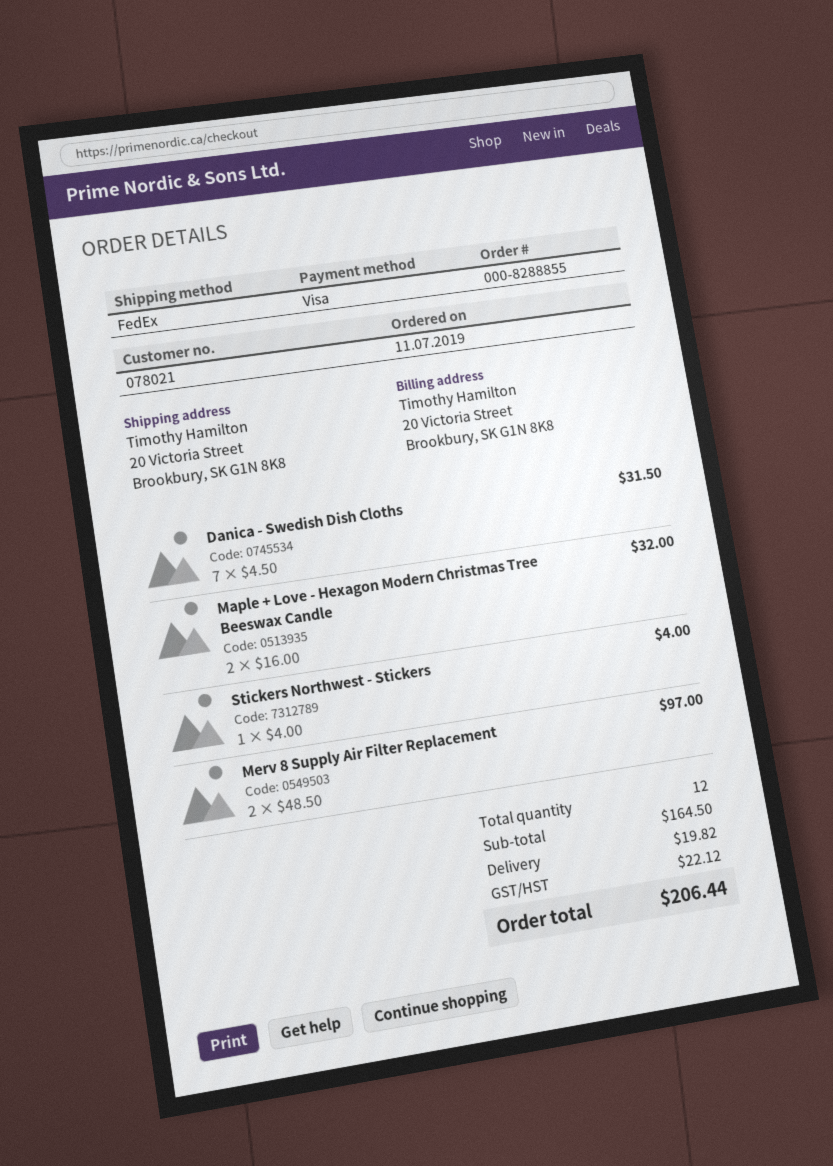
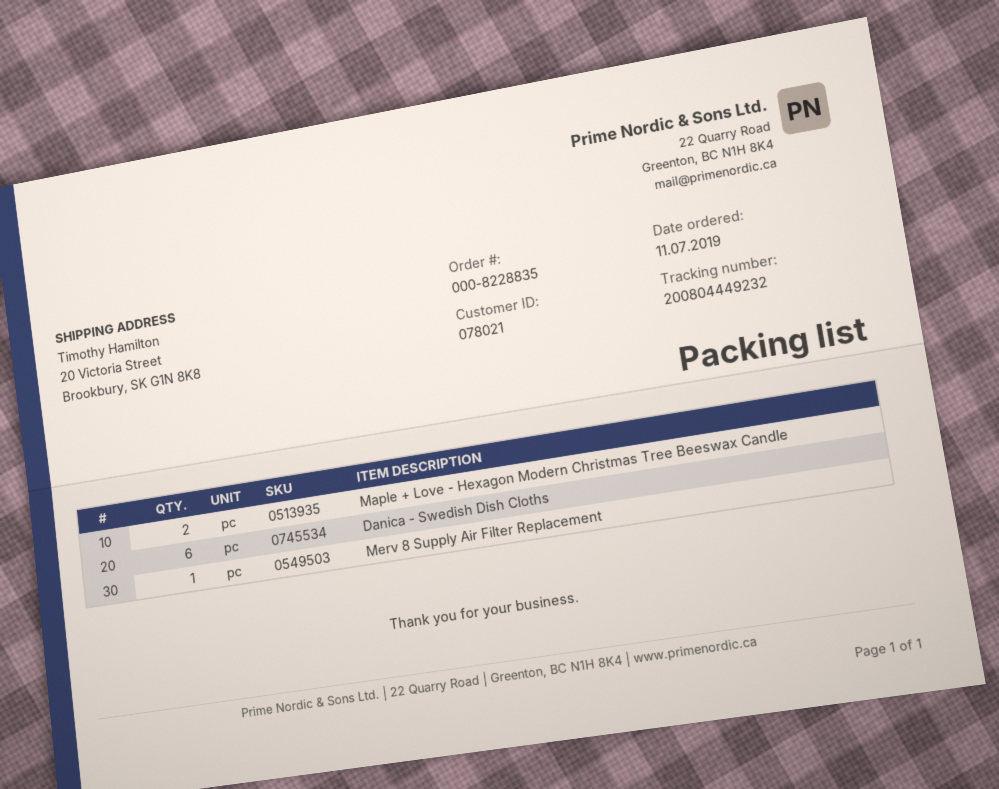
order number: 000-8288855 -> 000-8228835
Danica - Swedish Dish Cloths: 7 -> 6
Stickers Northwest - Stickers: 1 -> none
Merv 8 Supply Air Filter Replacement: 2 -> 1

